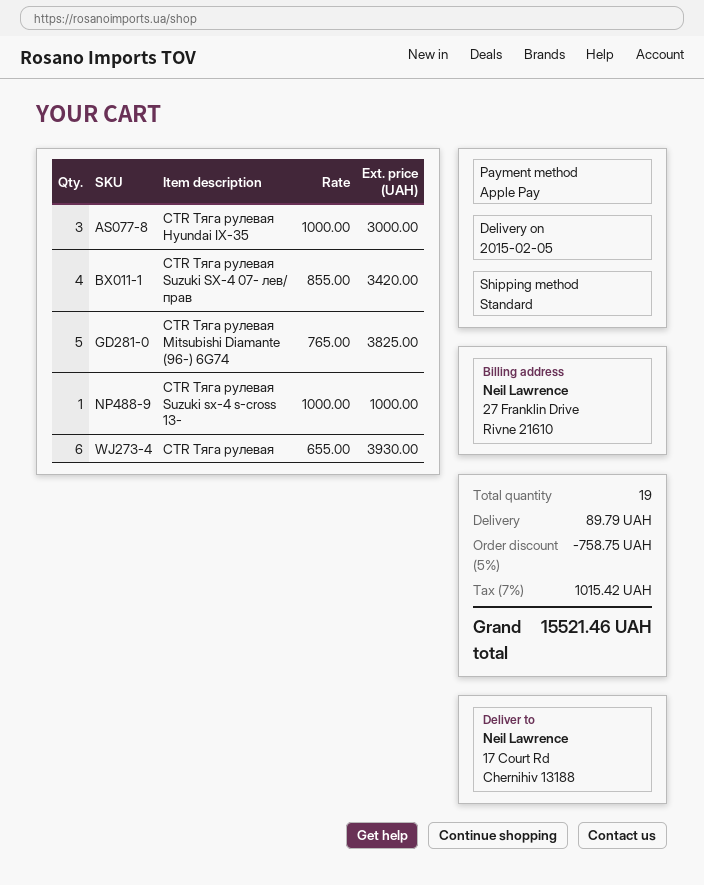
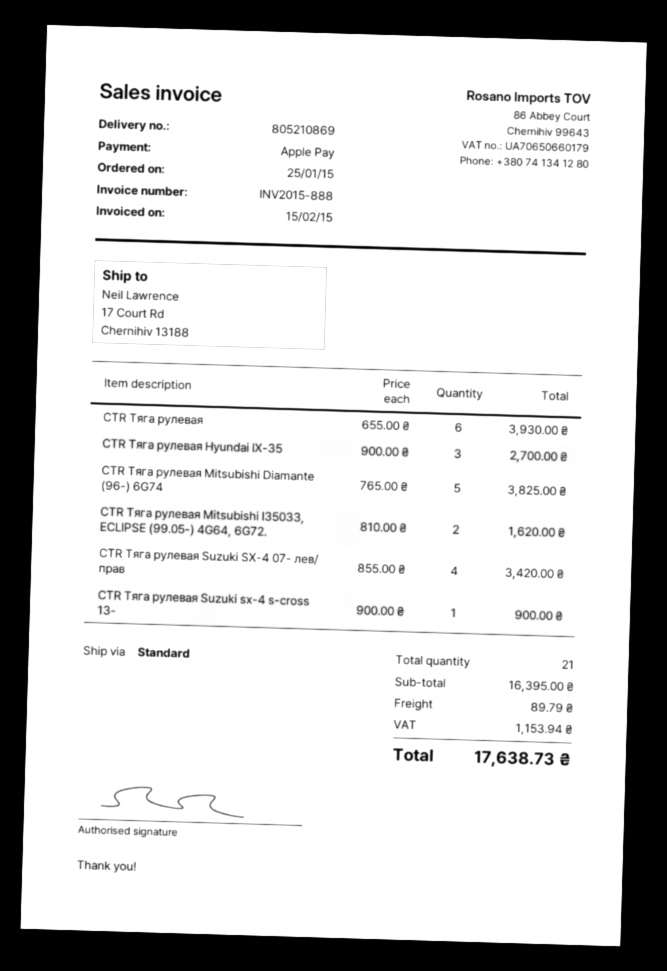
CTR Тяга рулевая Hyundai IX-35: 3 x 1000.00 = 3000.00 -> 3 x 900.00 = 2700.00
CTR Тяга рулевая Suzuki sx-4 s-cross 13-: 1 x 1000.00 = 1000.00 -> 1 x 900.00 = 900.00
CTR Тяга рулевая Mitsubishi I35033, ECLIPSE (99.05-) 4G64, 6G72.: none -> 2 x 810.00 = 1620.00
total quantity: 19 -> 21
discount: 5% = 758.75 -> none
tax: 1015.42 -> 1153.94
total: 15521.46 -> 17638.73

